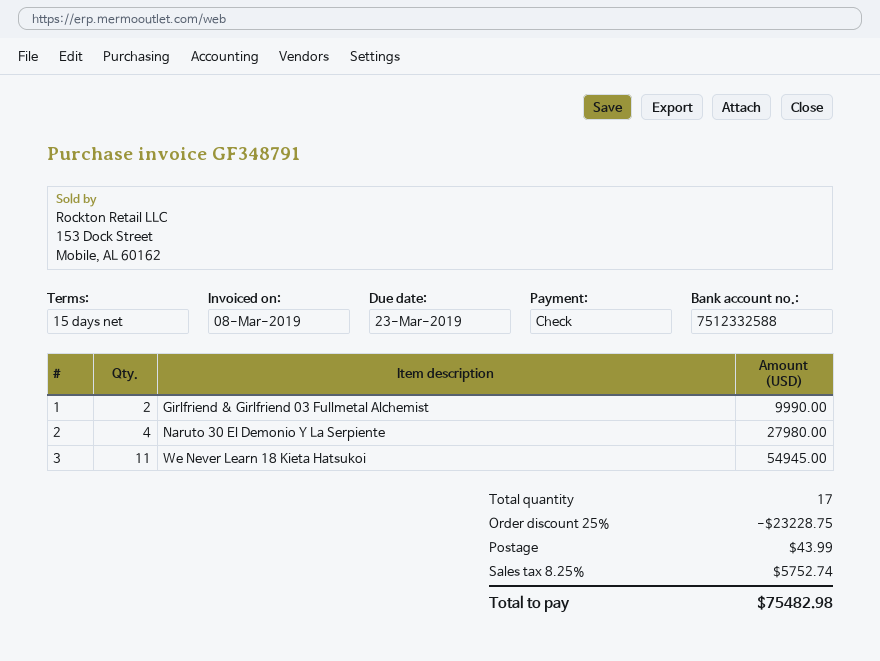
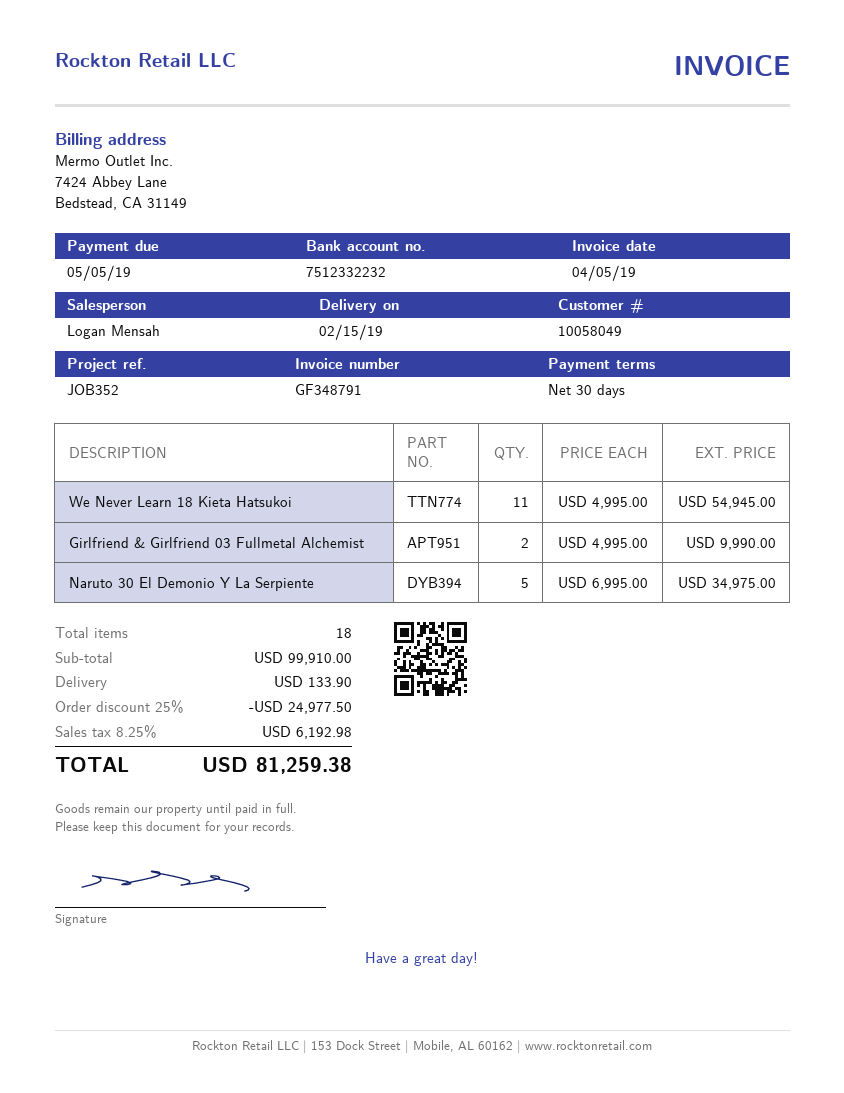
invoice date: 2019-03-08 -> 2019-04-05
payment terms: 15 days -> 30 days
due date: 2019-03-23 -> 2019-05-05
bank account: 7512332588 -> 7512332232
Naruto 30 El Demonio Y La Serpiente: 4 for 27980.00 -> 5 for 34975.00
total quantity: 17 -> 18
discount: 25% = 23228.75 -> 25% = 24977.50
shipping: 43.99 -> 133.90
tax: 8.25% = 5752.74 -> 8.25% = 6192.98
total: 75482.98 -> 81259.38

